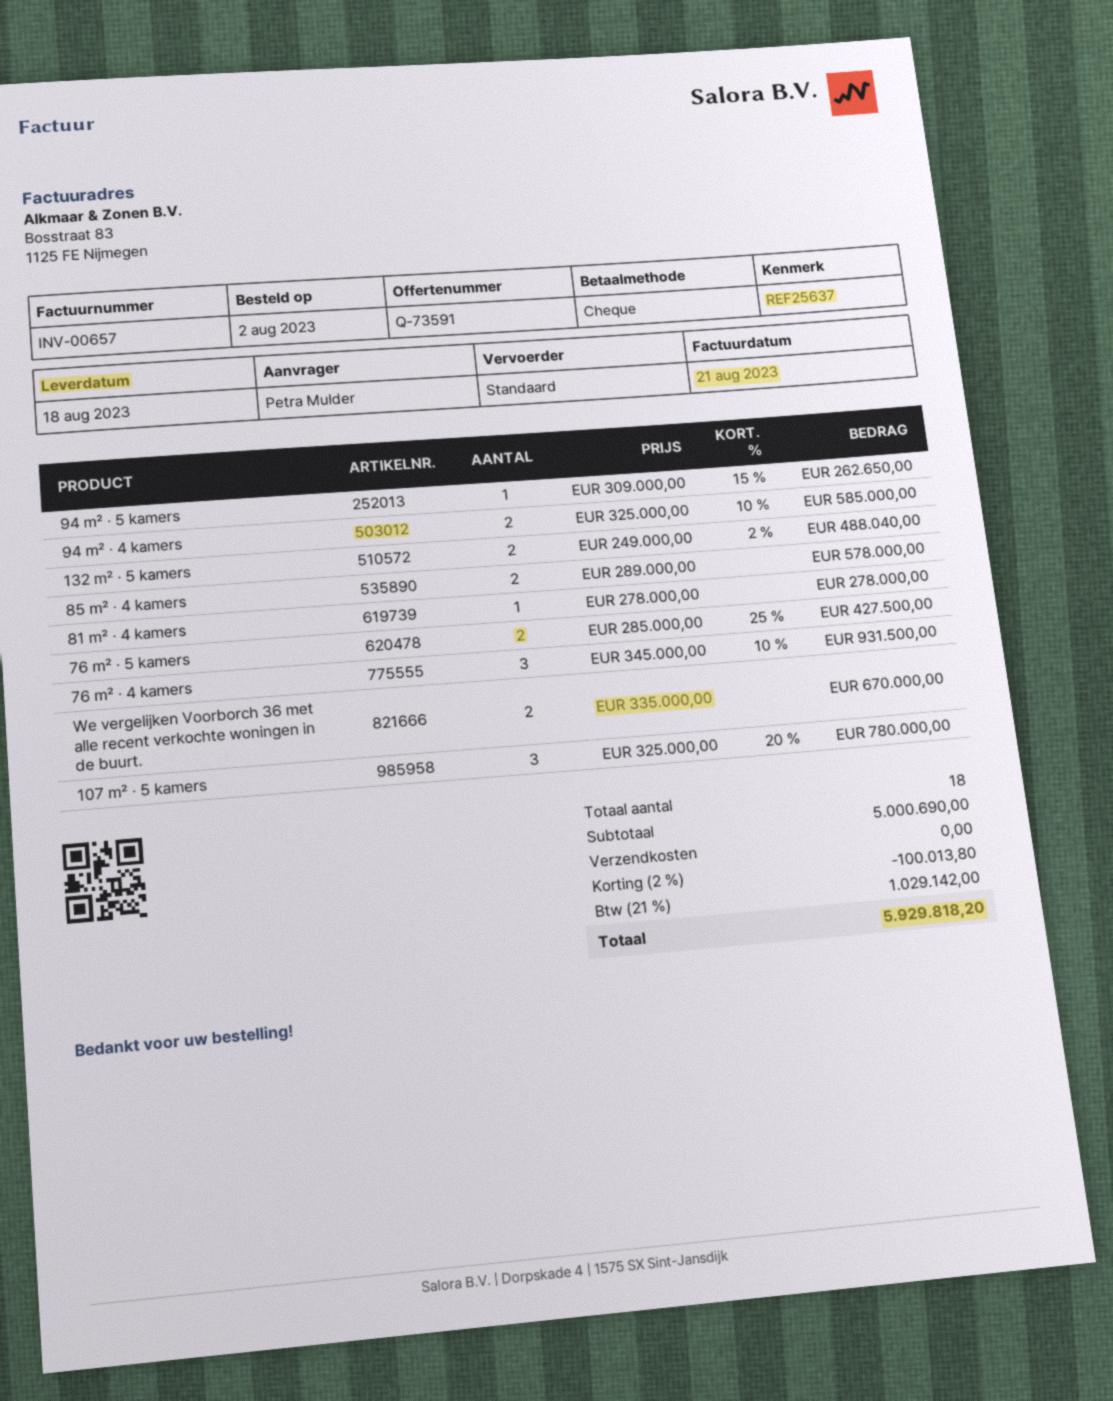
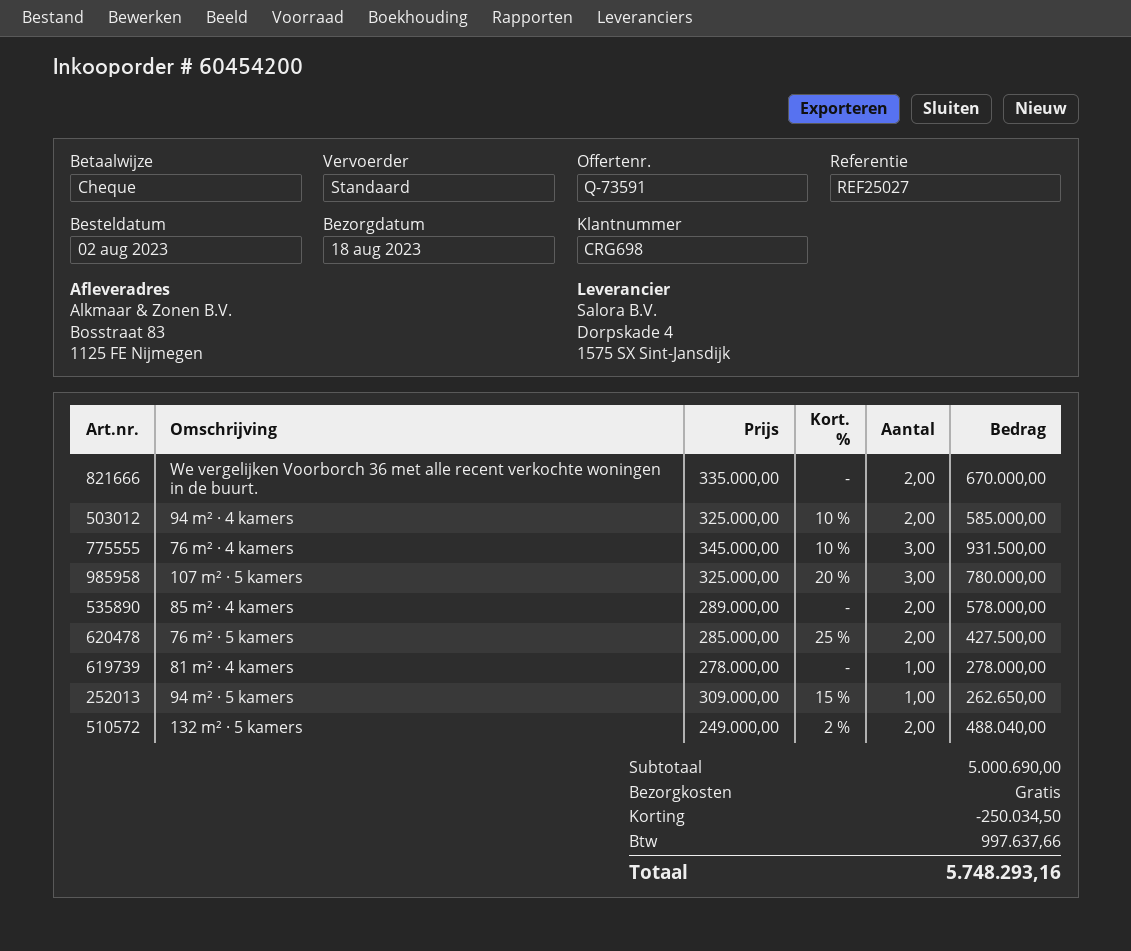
reference: REF25637 -> REF25027
discount: 100013.80 -> 250034.50
tax: 1029142.00 -> 997637.66
total: 5929818.20 -> 5748293.16

